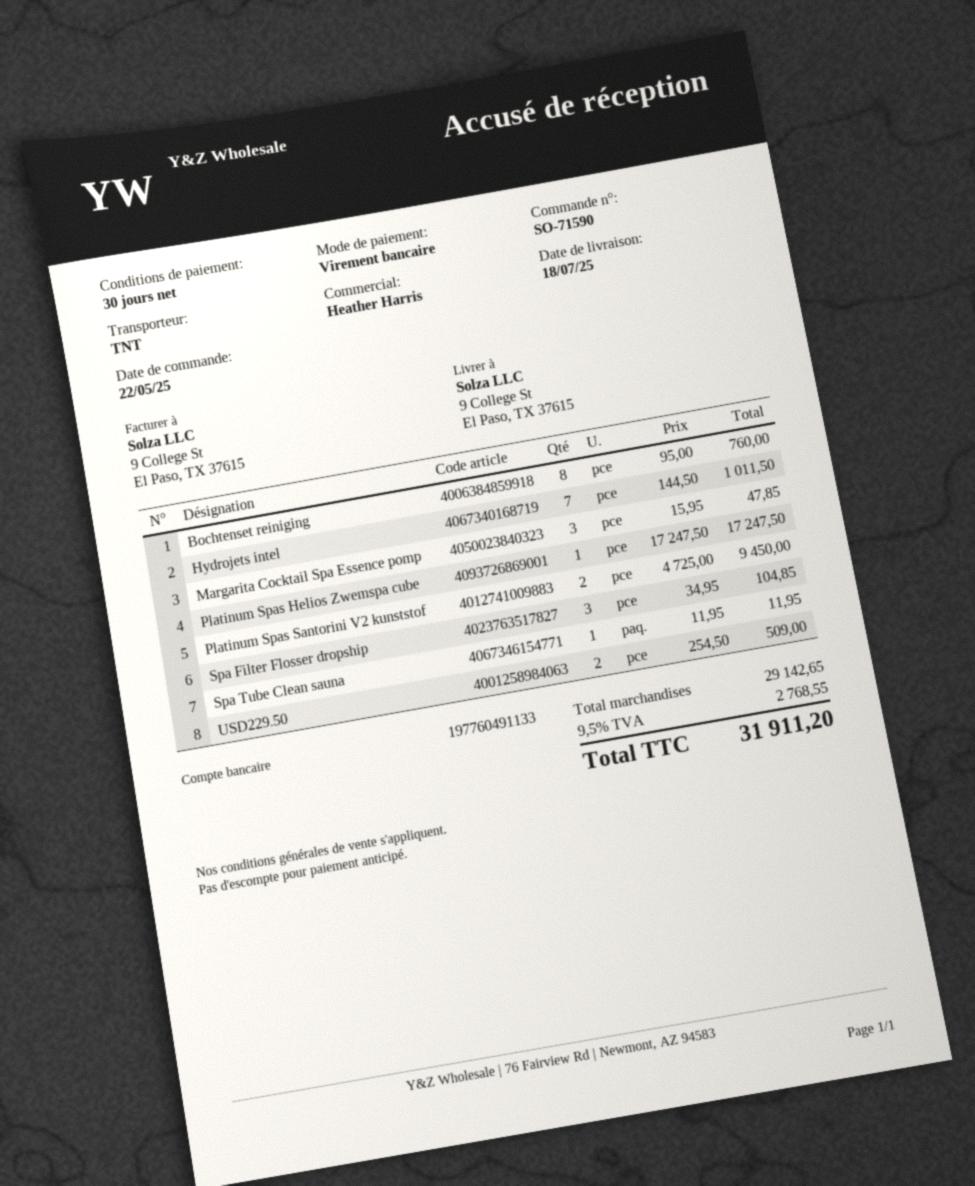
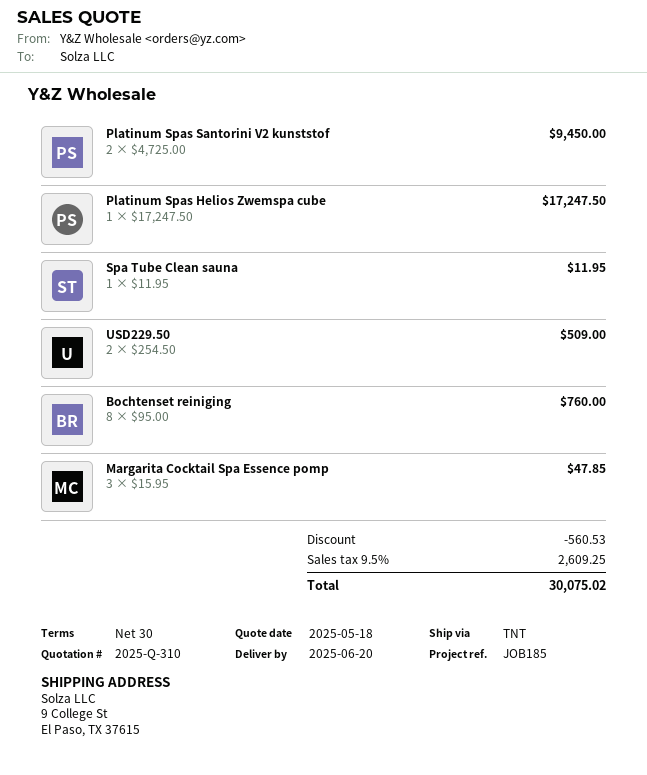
delivery date: 2025-07-18 -> 2025-06-20
Hydrojets intel: 7 x 144.50 = 1011.50 -> none
Spa Filter Flosser dropship: 3 x 34.95 = 104.85 -> none
discount: none -> 560.53
tax: 9.5% = 2768.55 -> 9.5% = 2609.25
total: 31911.20 -> 30075.02

